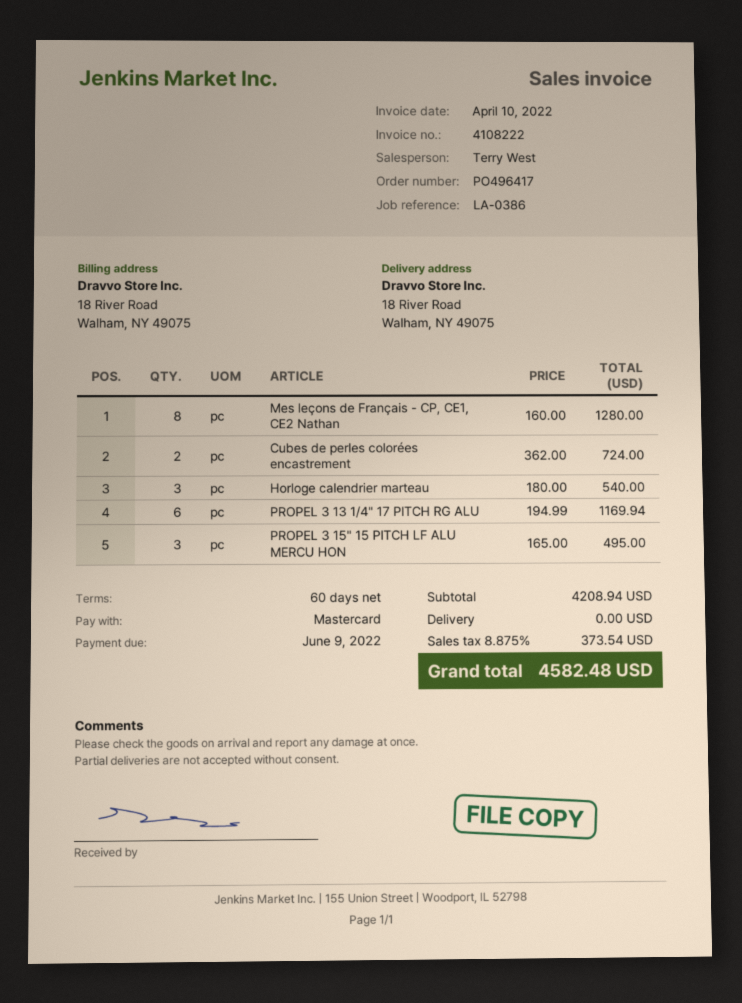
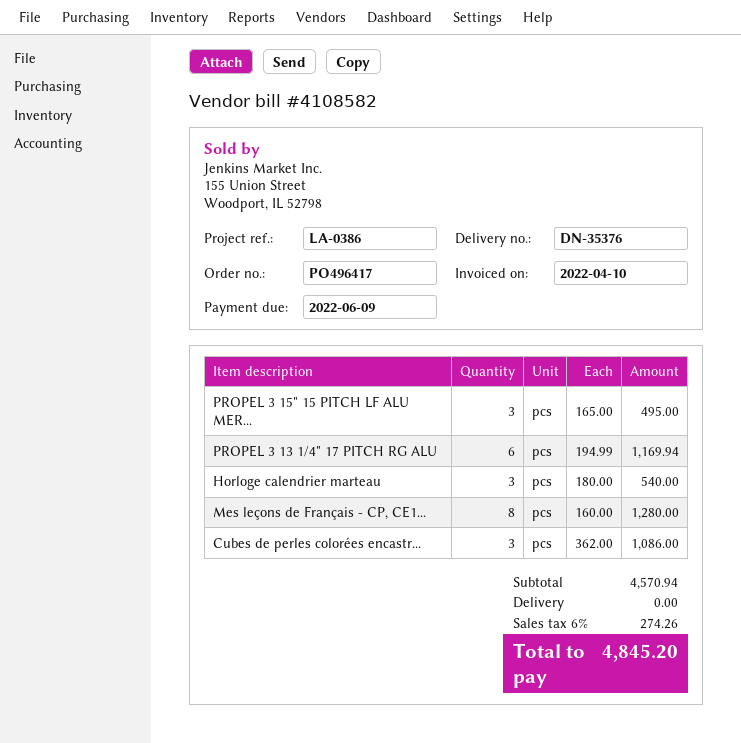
invoice number: 4108222 -> 4108582
Cubes de perles colorées encastrement: 2 x 362.00 = 724.00 -> 3 x 362.00 = 1086.00
subtotal: 4208.94 -> 4570.94
tax: 8.875% = 373.54 -> 6% = 274.26
total: 4582.48 -> 4845.20

